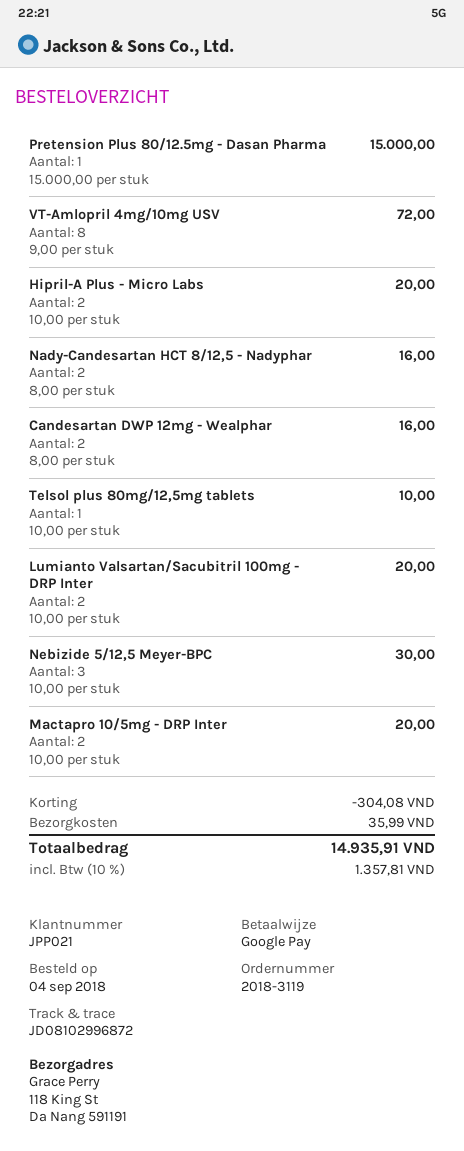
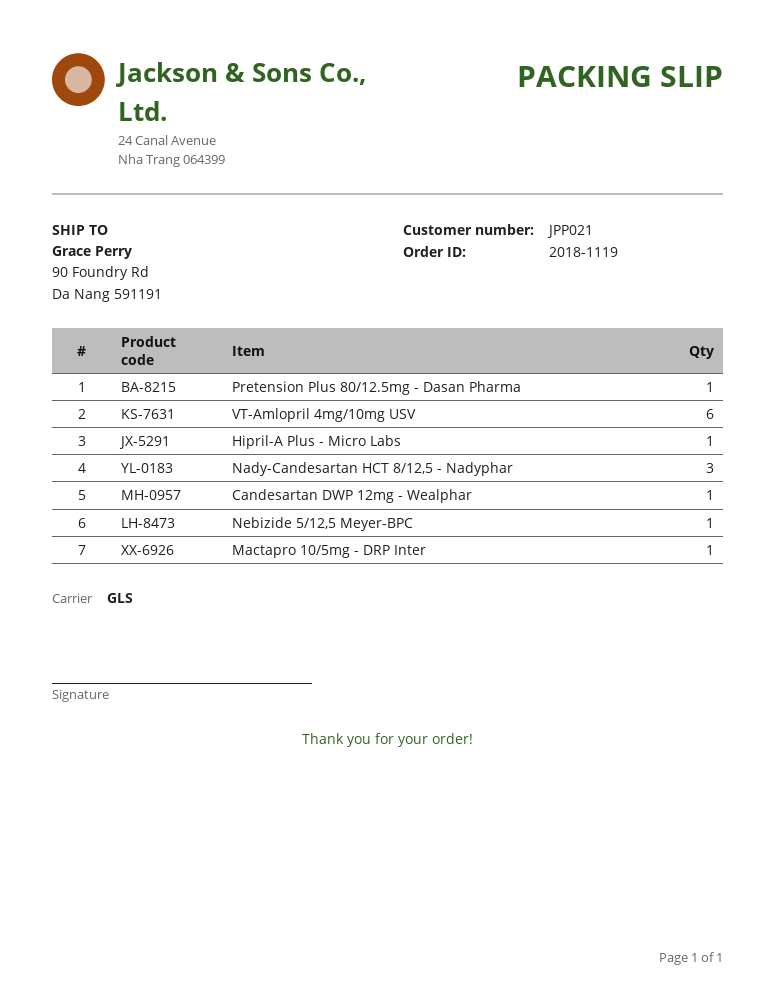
order number: 2018-3119 -> 2018-1119
ship to: 118 King St, Da Nang 591191 -> 90 Foundry Rd, Da Nang 591191
VT-Amlopril 4mg/10mg USV: 8 -> 6
Hipril-A Plus - Micro Labs: 2 -> 1
Nady-Candesartan HCT 8/12,5 - Nadyphar: 2 -> 3
Candesartan DWP 12mg - Wealphar: 2 -> 1
Telsol plus 80mg/12,5mg tablets: 1 -> none
Lumianto Valsartan/Sacubitril 100mg - DRP Inter: 2 -> none
Nebizide 5/12,5 Meyer-BPC: 3 -> 1
Mactapro 10/5mg - DRP Inter: 2 -> 1

